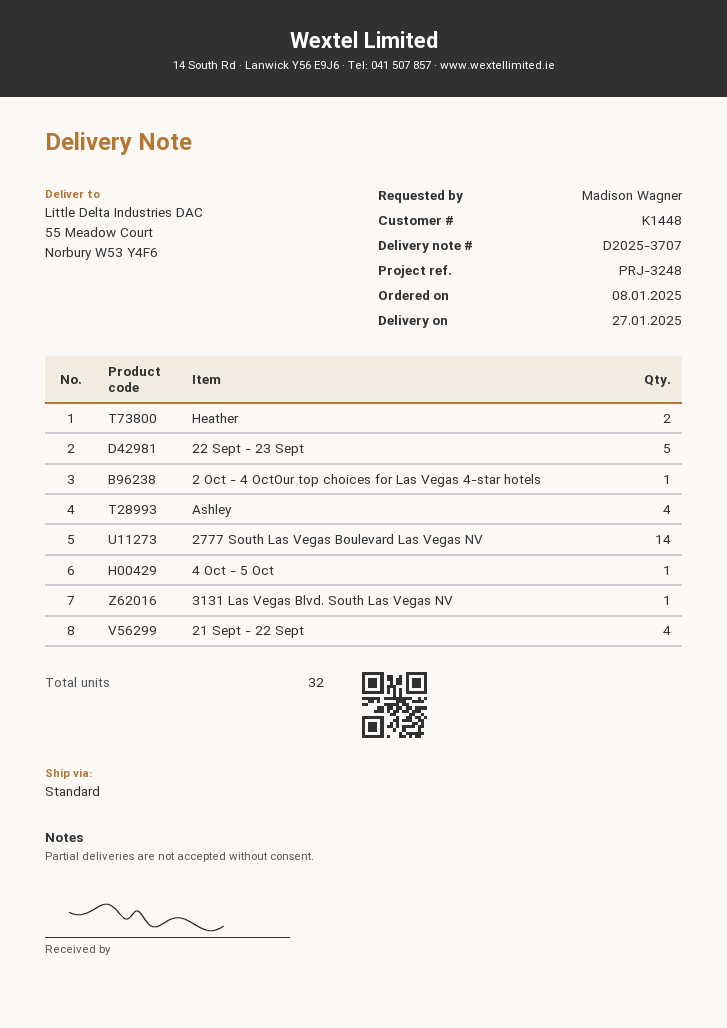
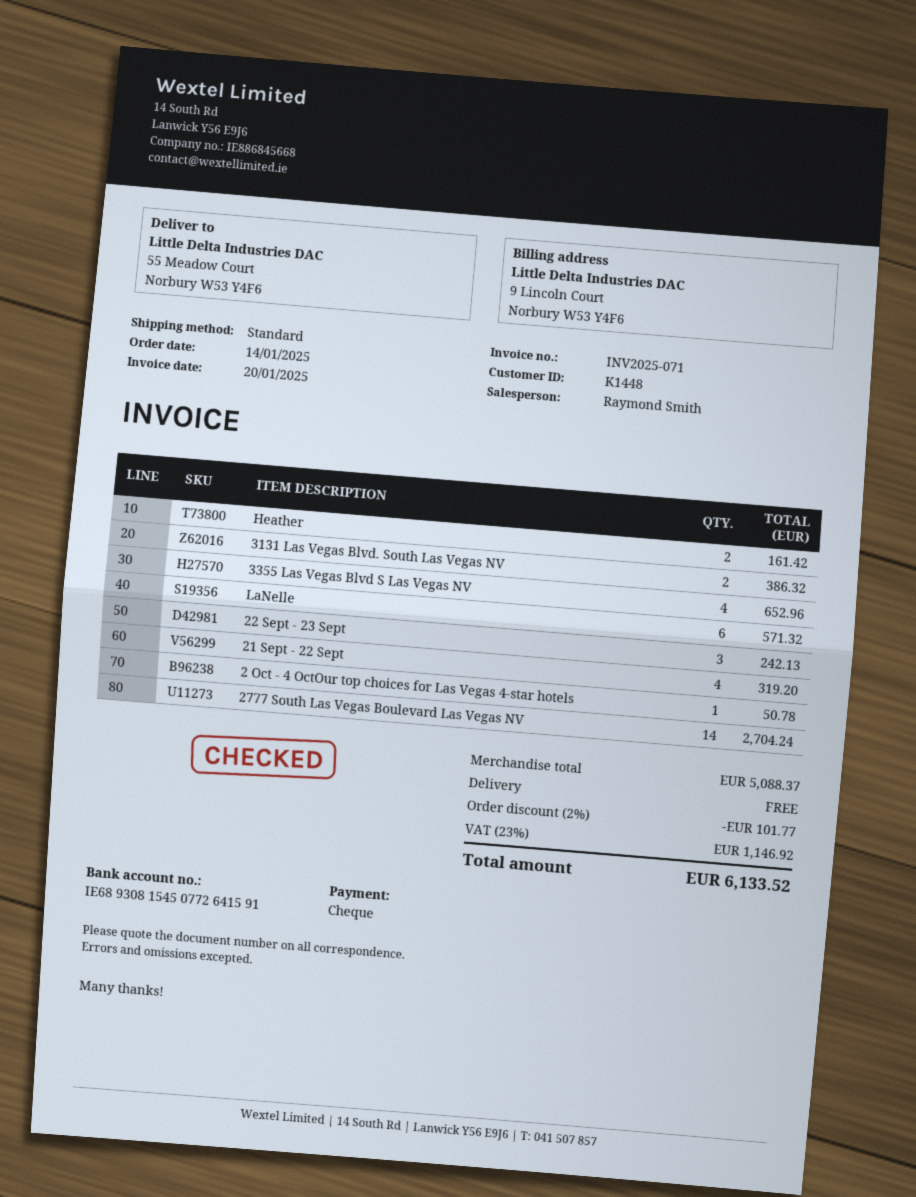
order date: 2025-01-08 -> 2025-01-14
22 Sept - 23 Sept: 5 -> 3
Ashley: 4 -> none
4 Oct - 5 Oct: 1 -> none
3131 Las Vegas Blvd. South Las Vegas NV: 1 -> 2
3355 Las Vegas Blvd S Las Vegas NV: none -> 4
LaNelle: none -> 6

